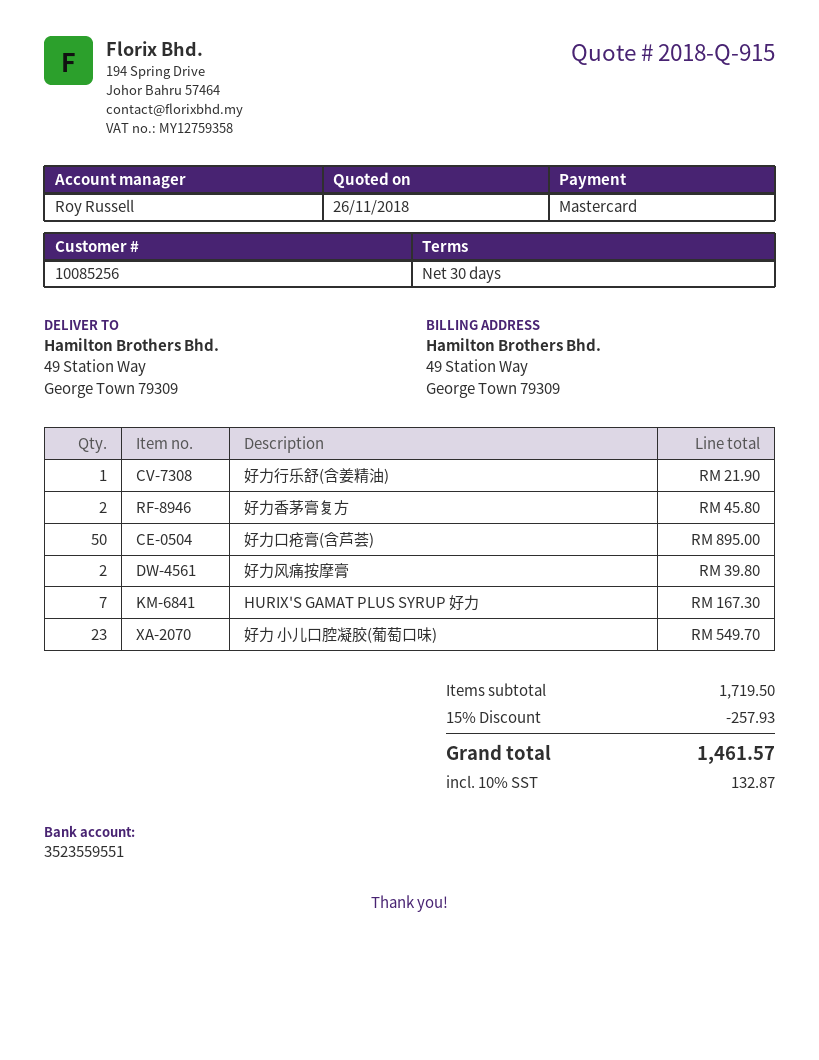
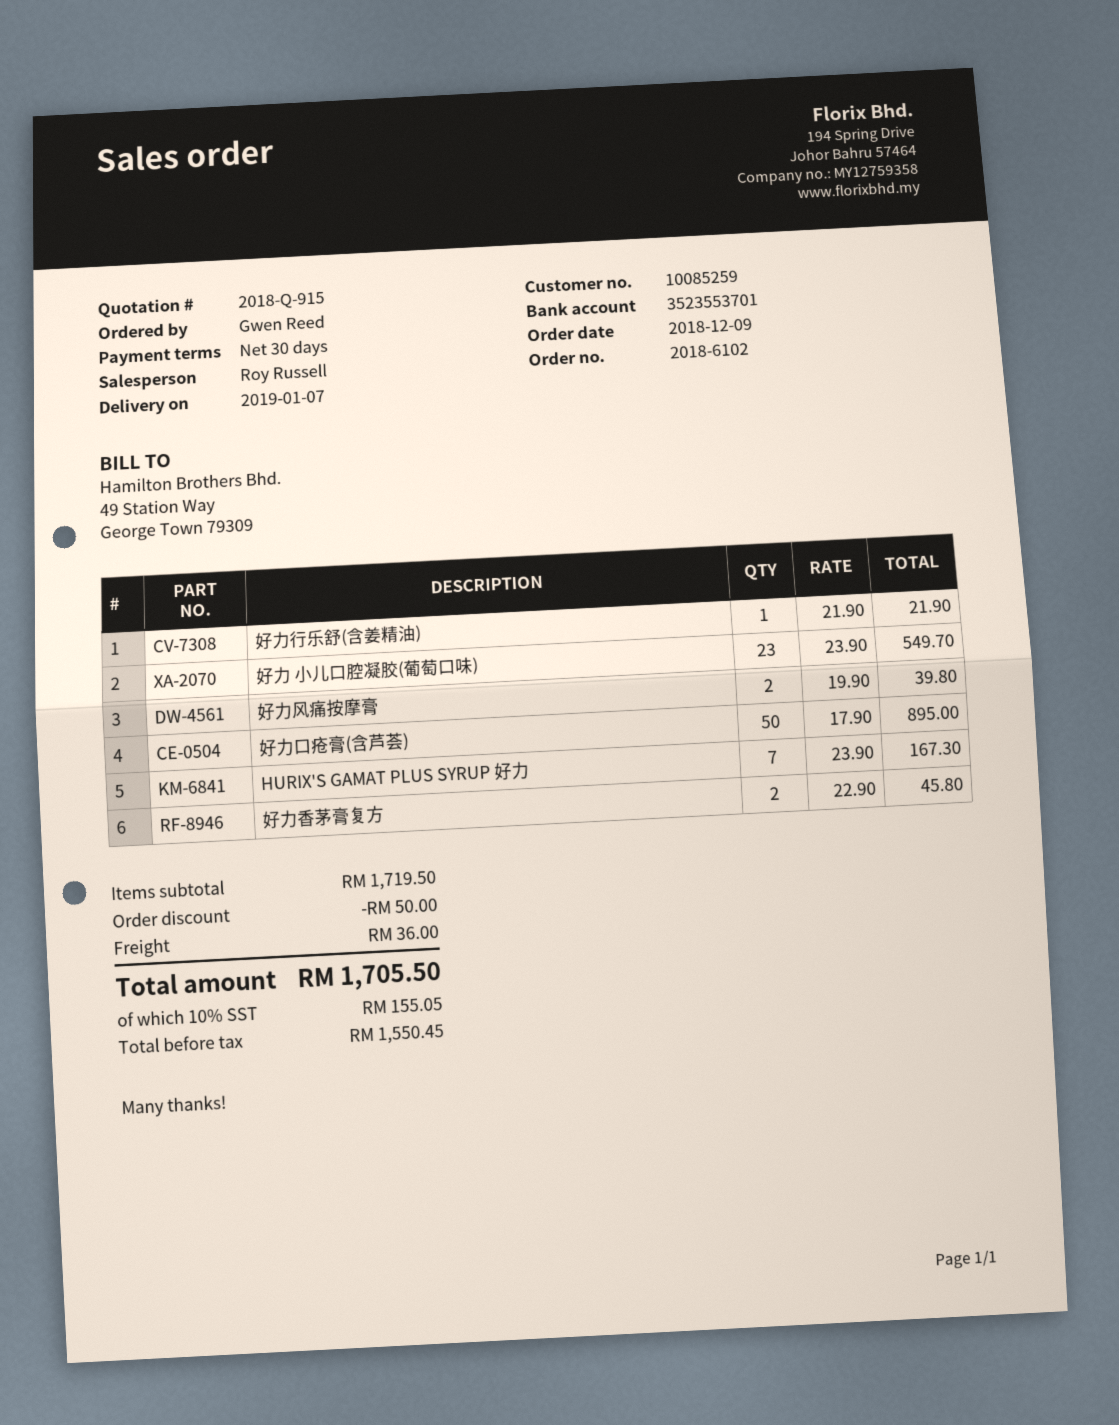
customer number: 10085256 -> 10085259
bank account: 3523559551 -> 3523553701
discount: 257.93 -> 50.00
shipping: none -> 36.00
tax: 10% = 132.87 -> 10% = 155.05
total: 1461.57 -> 1705.50

